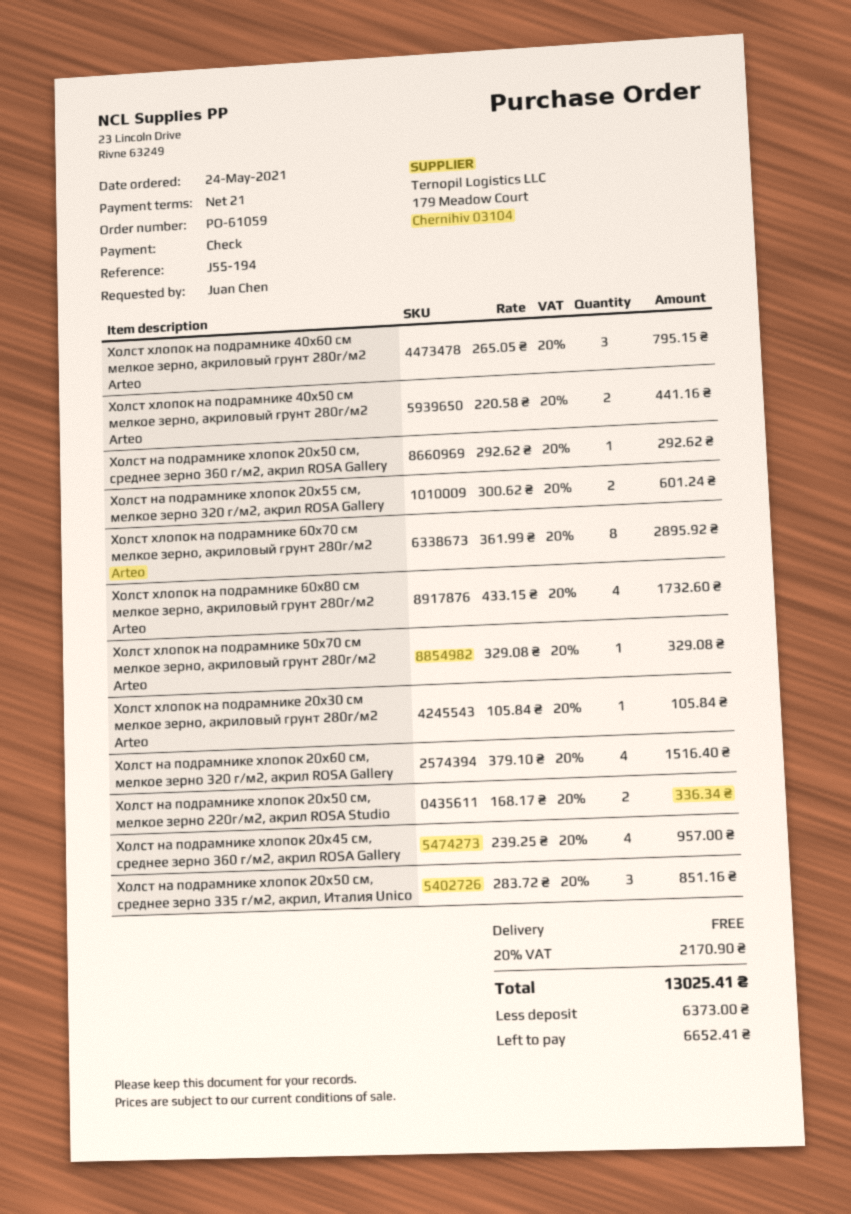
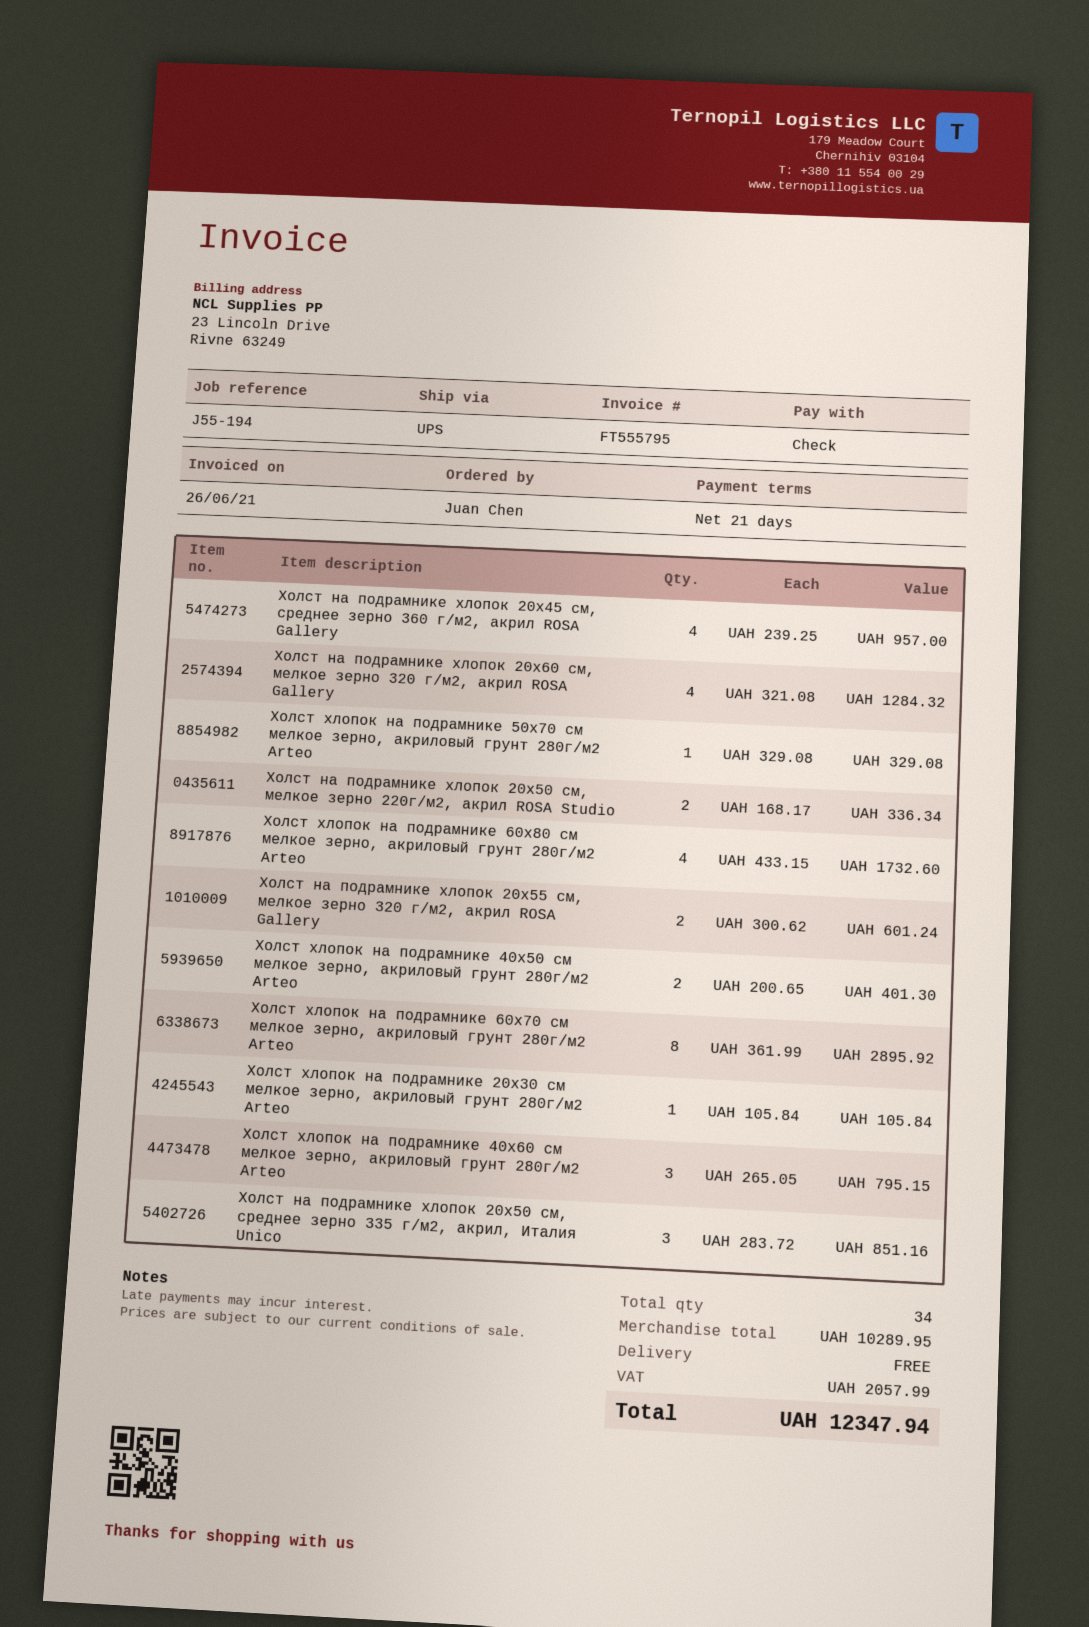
Холст хлопок на подрамнике 40x50 см мелкое зерно, акриловый грунт 280г/м2 Arteo: 2 x 220.58 = 441.16 -> 2 x 200.65 = 401.30
Холст на подрамнике хлопок 20х50 см, среднее зерно 360 г/м2, акрил ROSA Gallery: 1 x 292.62 = 292.62 -> none
Холст на подрамнике хлопок 20х60 см, мелкое зерно 320 г/м2, акрил ROSA Gallery: 4 x 379.10 = 1516.40 -> 4 x 321.08 = 1284.32
tax: 2170.90 -> 2057.99
total: 13025.41 -> 12347.94

